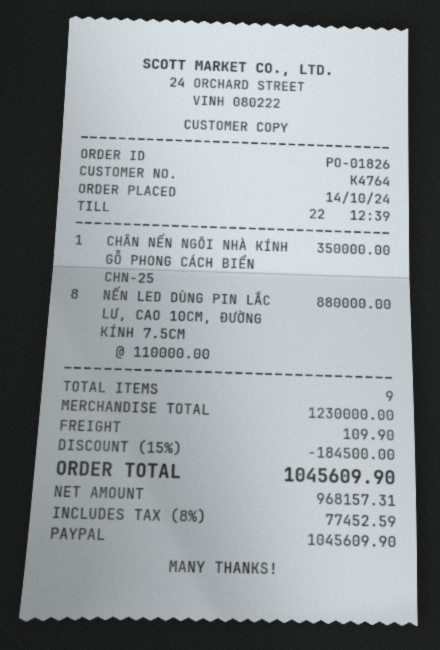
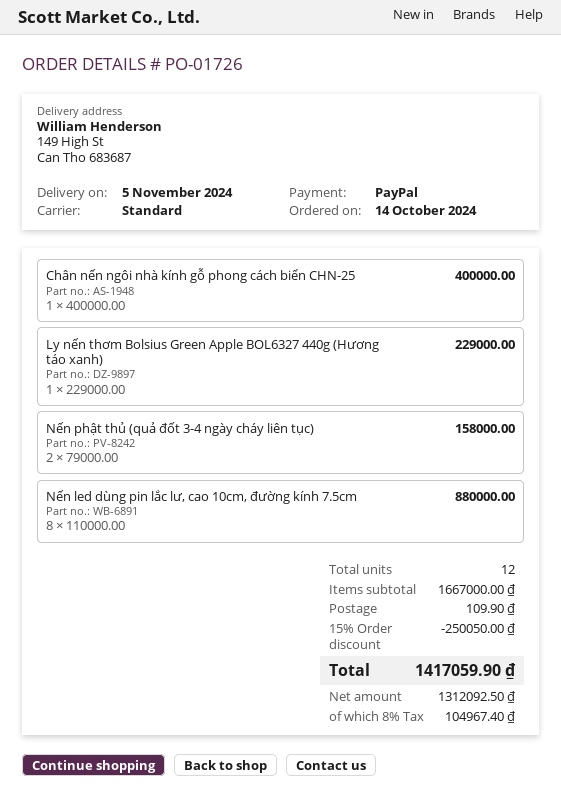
order number: PO-01826 -> PO-01726
CHÂN NẾN NGÔI NHÀ KÍNH GỖ PHONG CÁCH BIỂN CHN-25: 1 x 350000.00 = 350000.00 -> 1 x 400000.00 = 400000.00
Ly nến thơm Bolsius Green Apple BOL6327 440g (Hương táo xanh): none -> 1 x 229000.00 = 229000.00
Nến phật thủ (quả đốt 3-4 ngày cháy liên tục): none -> 2 x 79000.00 = 158000.00
total quantity: 9 -> 12
subtotal: 1230000.00 -> 1667000.00
discount: 15% = 184500.00 -> 15% = 250050.00
net: 968157.31 -> 1312092.50
tax: 8% = 77452.59 -> 8% = 104967.40
total: 1045609.90 -> 1417059.90

